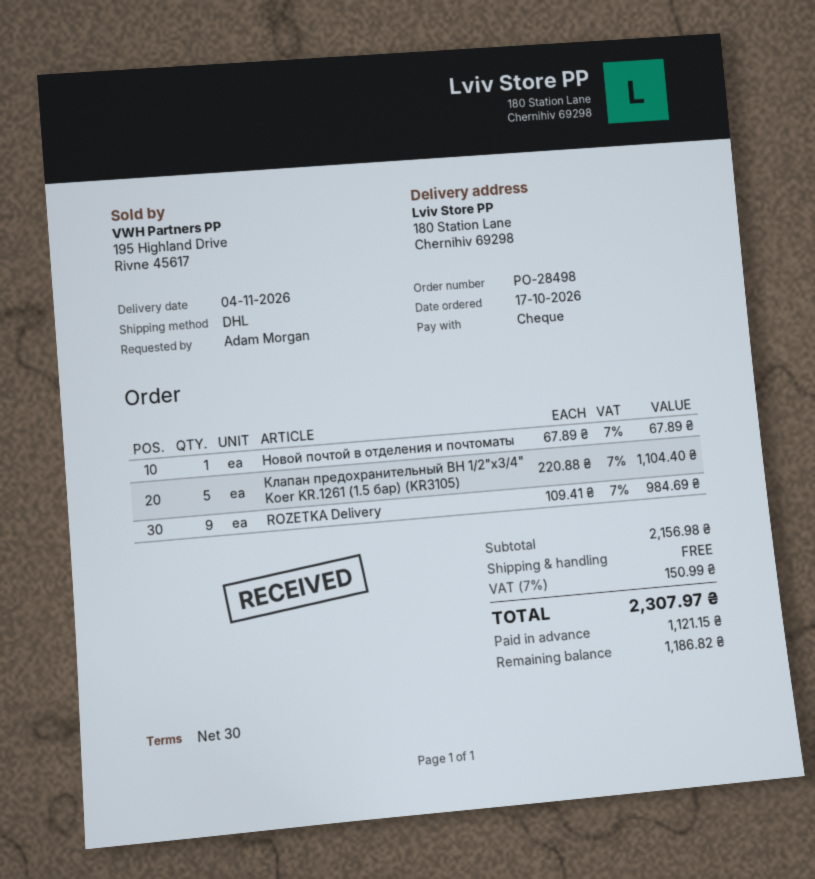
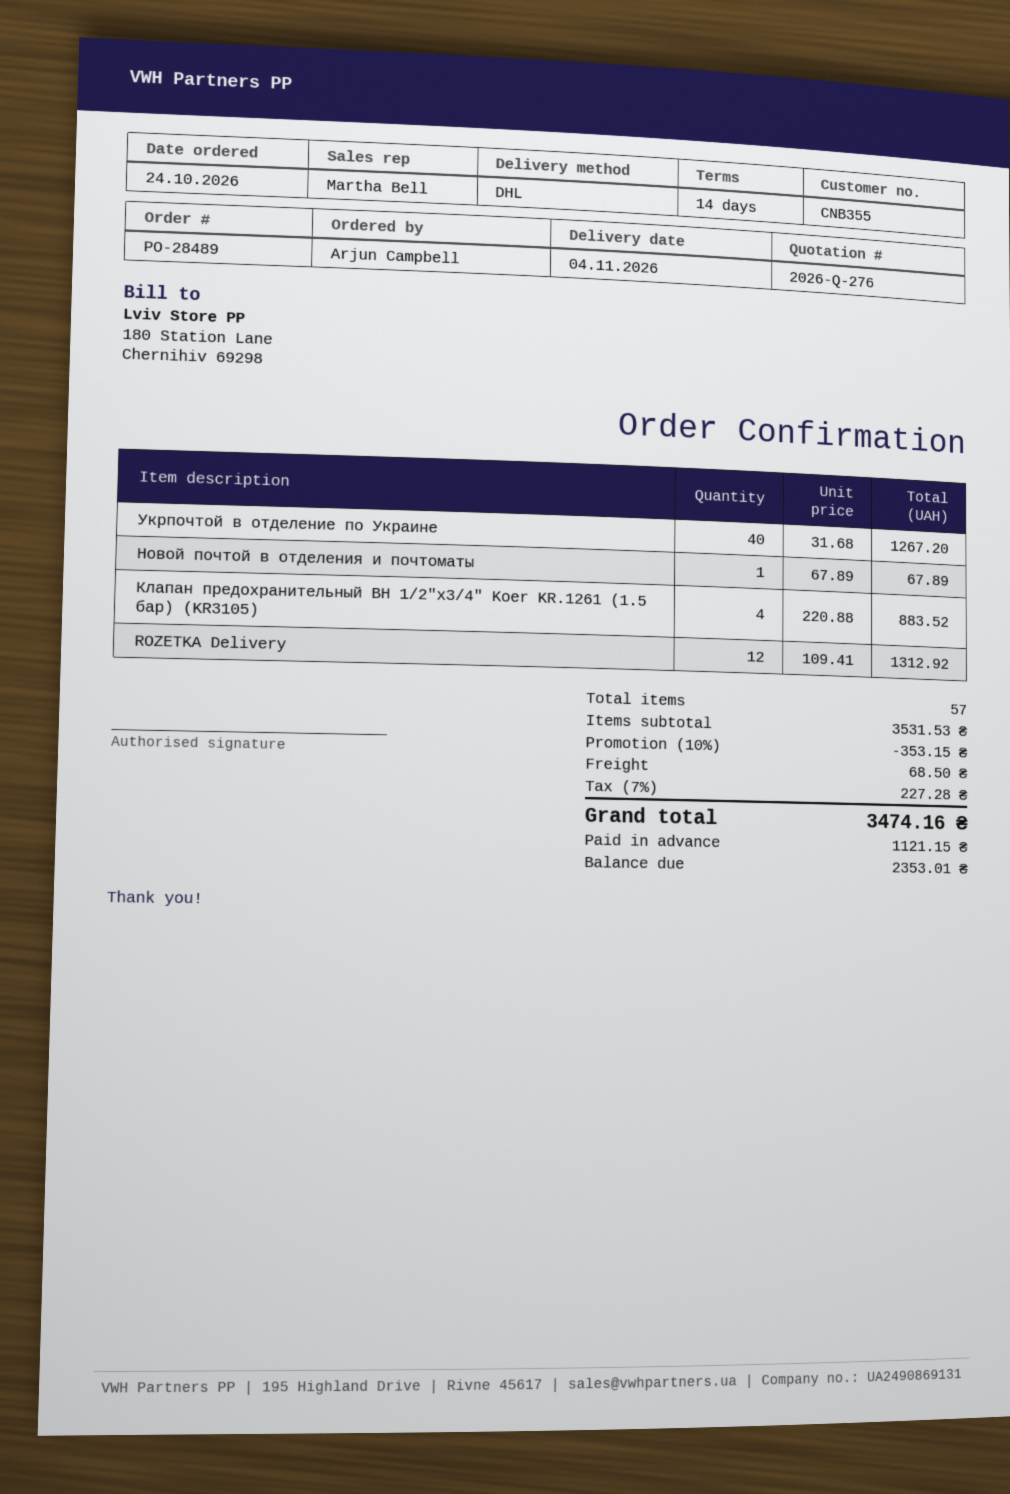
order number: PO-28498 -> PO-28489
order date: 2026-10-17 -> 2026-10-24
payment terms: 30 days -> 14 days
ordered by: Adam Morgan -> Arjun Campbell
Клапан предохранительный ВН 1/2"х3/4" Koer KR.1261 (1.5 бар) (KR3105): 5 x 220.88 = 1104.40 -> 4 x 220.88 = 883.52
ROZETKA Delivery: 9 x 109.41 = 984.69 -> 12 x 109.41 = 1312.92
Укрпочтой в отделение по Украине: none -> 40 x 31.68 = 1267.20
subtotal: 2156.98 -> 3531.53
discount: none -> 10% = 353.15
shipping: 0.00 -> 68.50
tax: 7% = 150.99 -> 7% = 227.28
total: 2307.97 -> 3474.16
balance: 1186.82 -> 2353.01

